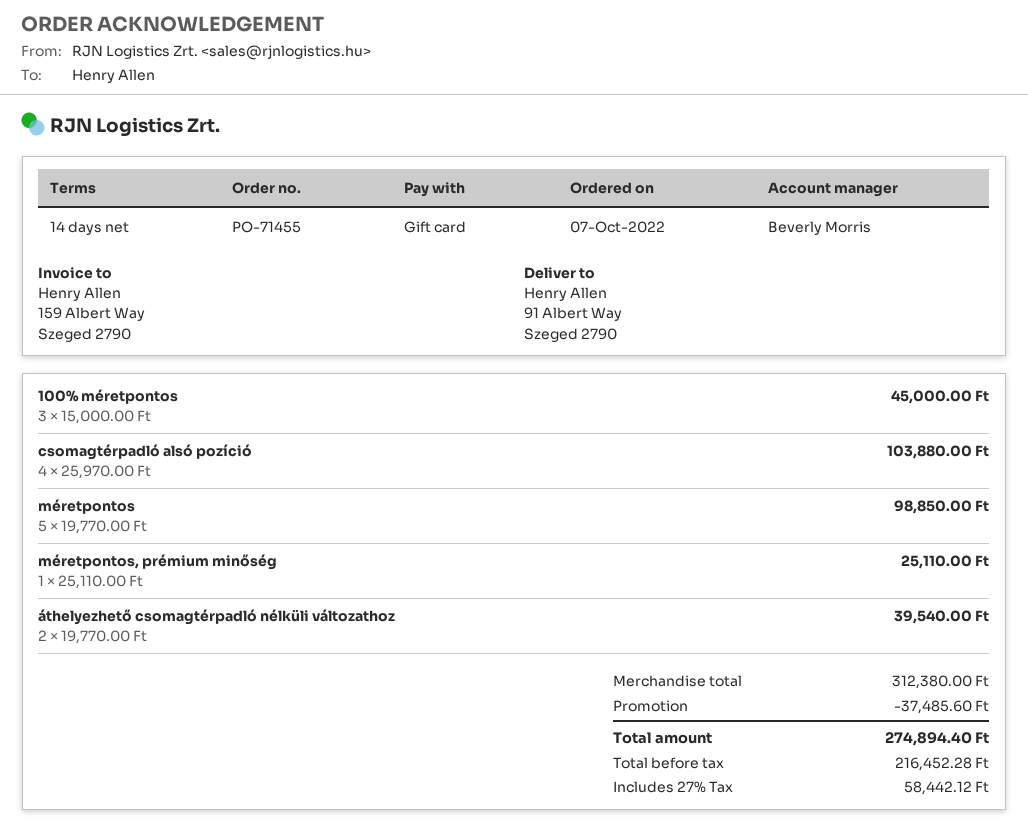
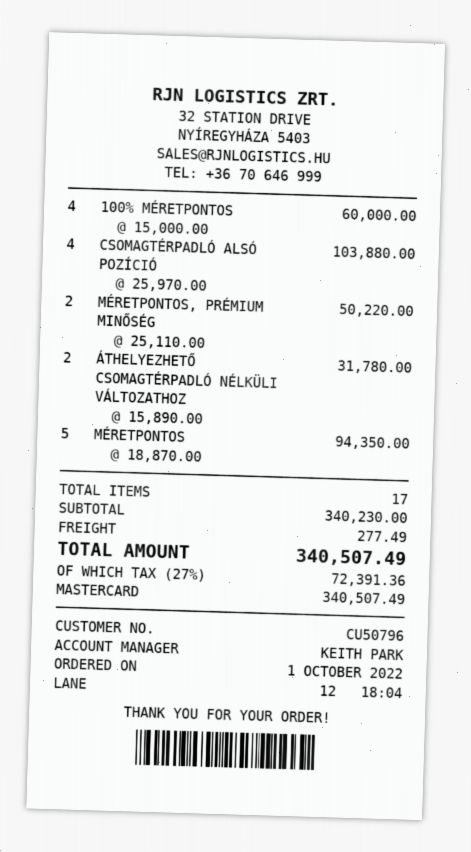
order date: 2022-10-07 -> 2022-10-01
sales rep: Beverly Morris -> KEITH PARK
payment method: gift card -> Mastercard
100% méretpontos: 3 x 15000.00 = 45000.00 -> 4 x 15000.00 = 60000.00
méretpontos: 5 x 19770.00 = 98850.00 -> 5 x 18870.00 = 94350.00
méretpontos, prémium minőség: 1 x 25110.00 = 25110.00 -> 2 x 25110.00 = 50220.00
áthelyezhető csomagtérpadló nélküli változathoz: 2 x 19770.00 = 39540.00 -> 2 x 15890.00 = 31780.00
subtotal: 312380.00 -> 340230.00
discount: 37485.60 -> none
shipping: none -> 277.49
tax: 27% = 58442.12 -> 27% = 72391.36
total: 274894.40 -> 340507.49

